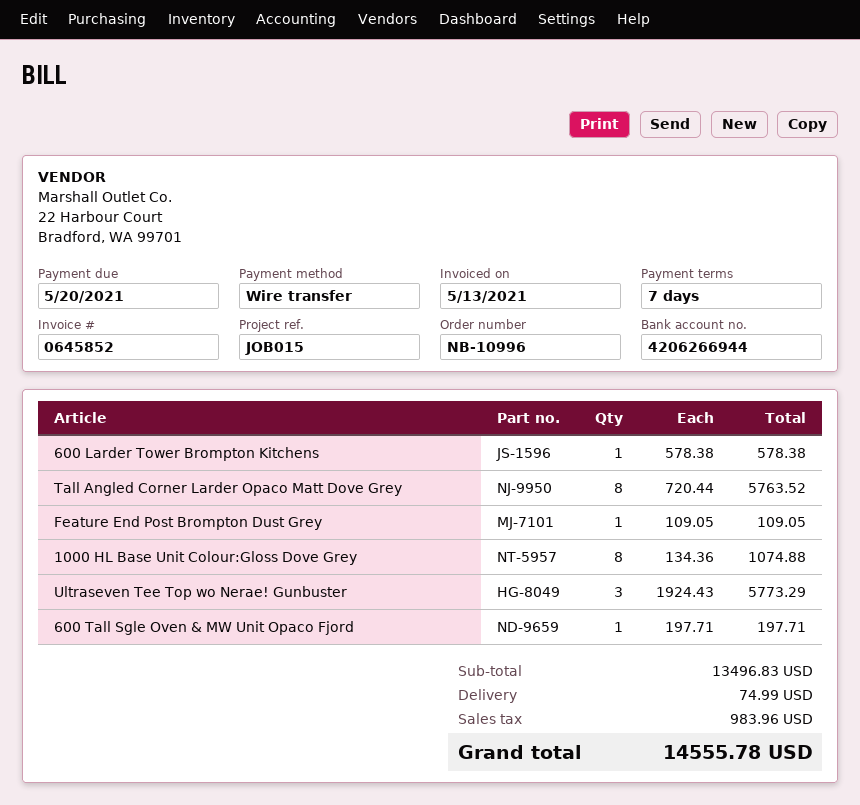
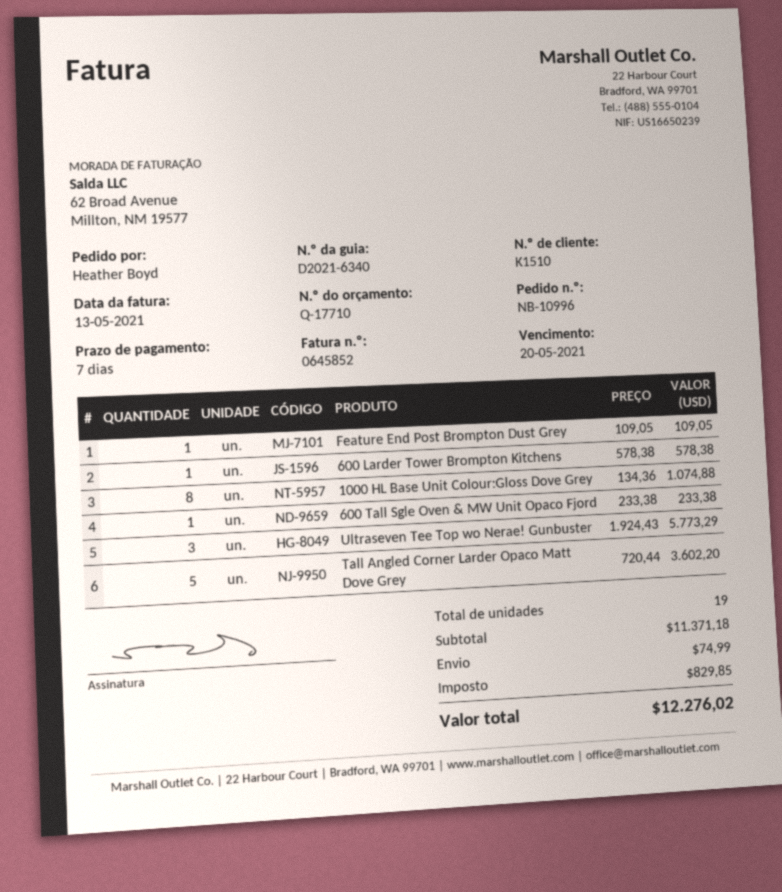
Tall Angled Corner Larder Opaco Matt Dove Grey: 8 x 720.44 = 5763.52 -> 5 x 720.44 = 3602.20
600 Tall Sgle Oven & MW Unit Opaco Fjord: 1 x 197.71 = 197.71 -> 1 x 233.38 = 233.38
subtotal: 13496.83 -> 11371.18
tax: 983.96 -> 829.85
total: 14555.78 -> 12276.02

